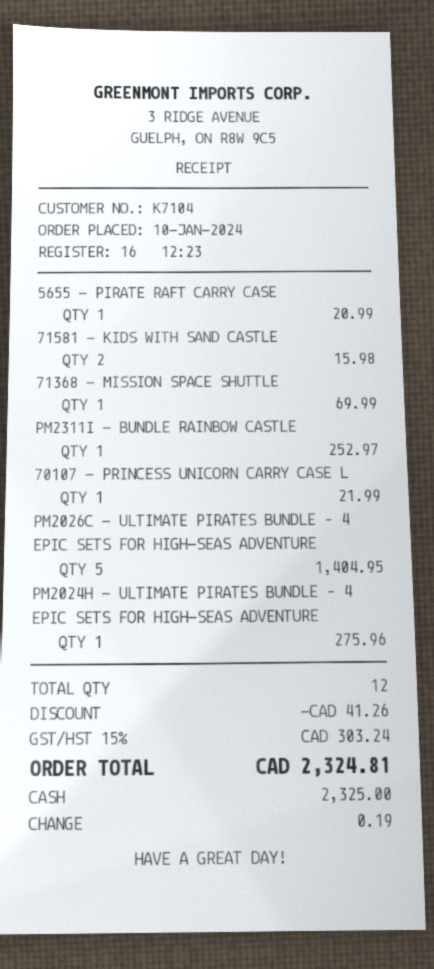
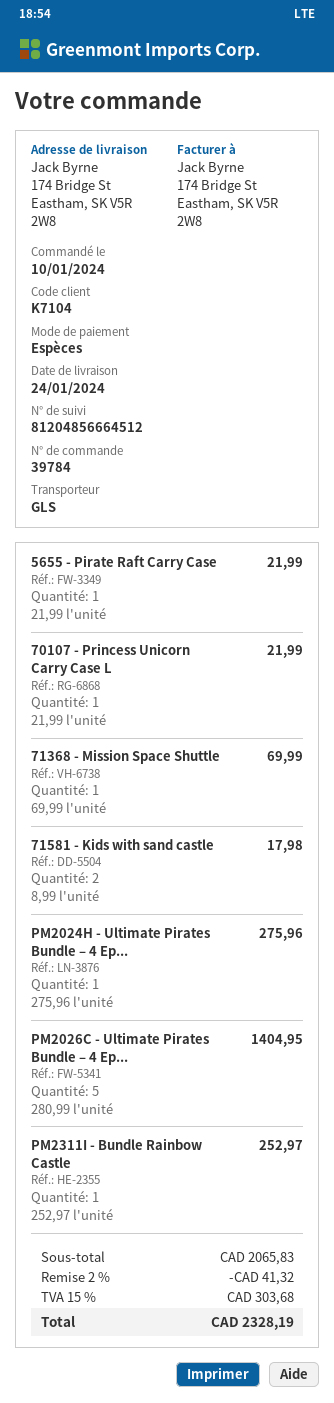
5655 - PIRATE RAFT CARRY CASE: 1 for 20.99 -> 1 for 21.99
71581 - KIDS WITH SAND CASTLE: 2 for 15.98 -> 2 for 17.98
discount: 41.26 -> 41.32
tax: 15% = 303.24 -> 15% = 303.68
total: 2324.81 -> 2328.19

